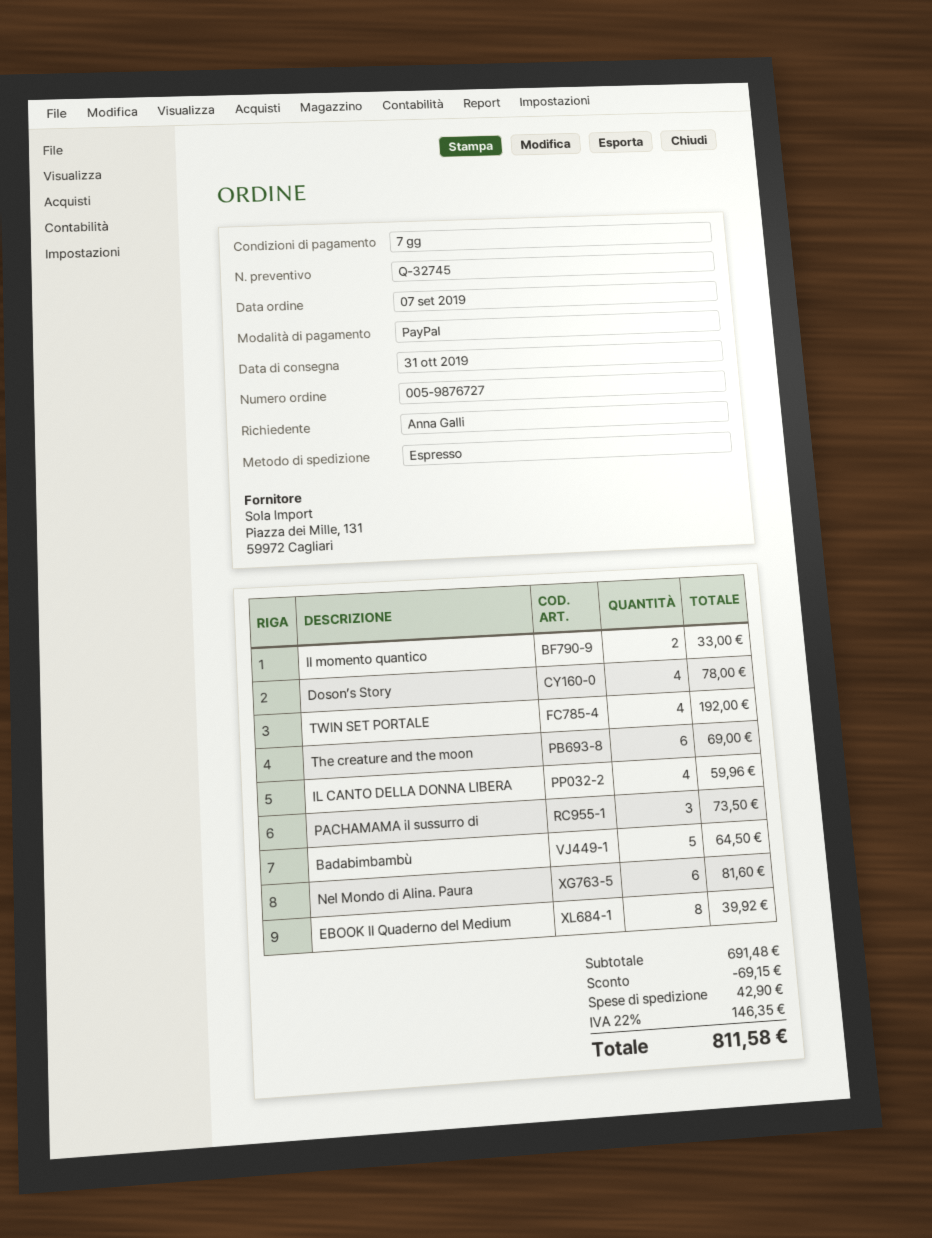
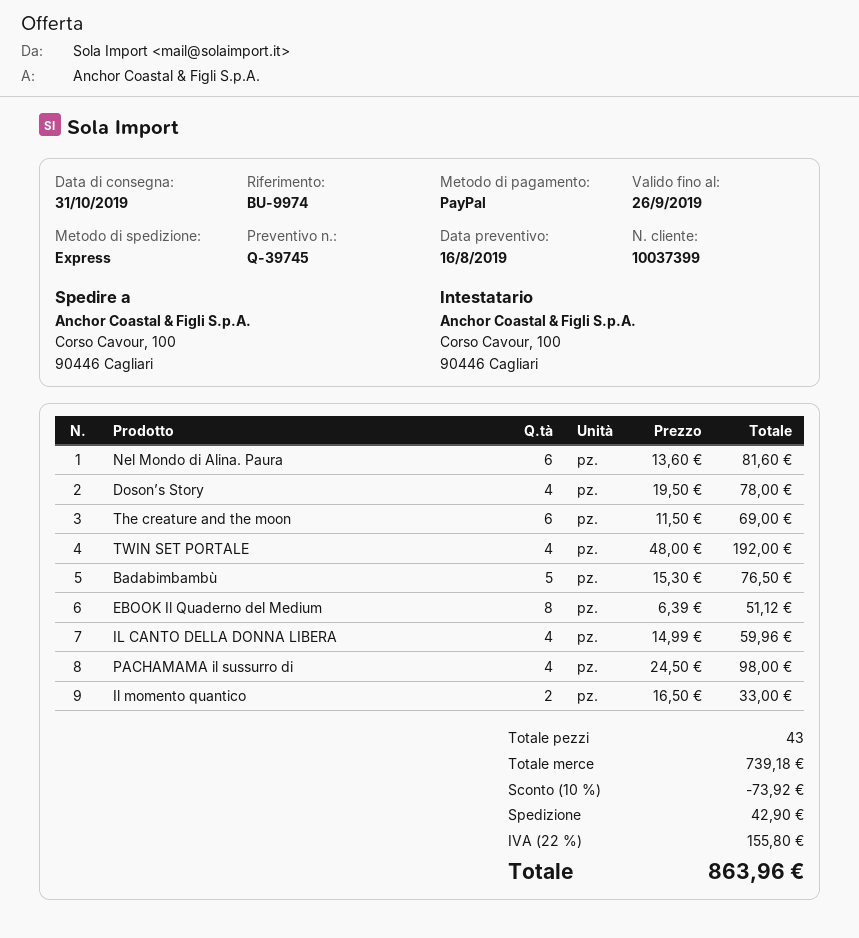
quote number: Q-32745 -> Q-39745
PACHAMAMA il sussurro di: 3 for 73.50 -> 4 for 98.00
Badabimbambù: 5 for 64.50 -> 5 for 76.50
EBOOK Il Quaderno del Medium: 8 for 39.92 -> 8 for 51.12
subtotal: 691.48 -> 739.18
discount: 69.15 -> 73.92
tax: 22% = 146.35 -> 22% = 155.80
total: 811.58 -> 863.96

